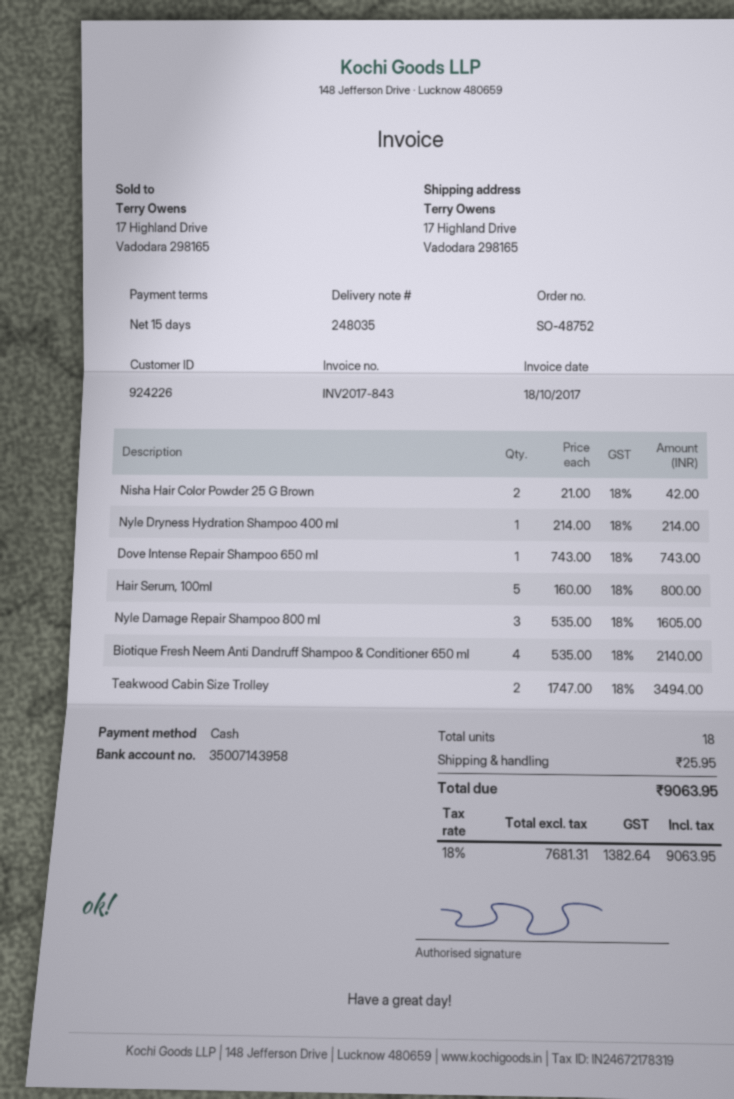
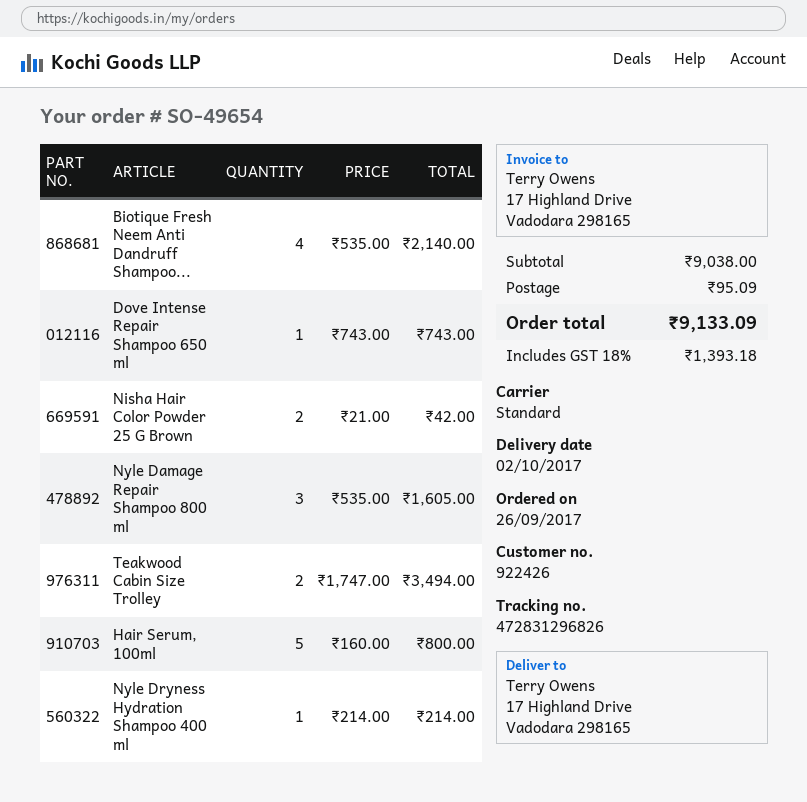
order number: SO-48752 -> SO-49654
customer number: 924226 -> 922426
shipping: 25.95 -> 95.09
tax: 18% = 1382.64 -> 18% = 1393.18
total: 9063.95 -> 9133.09

